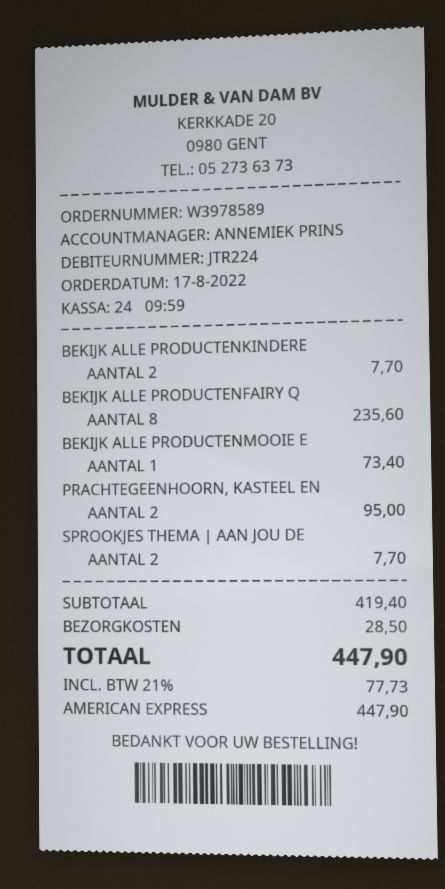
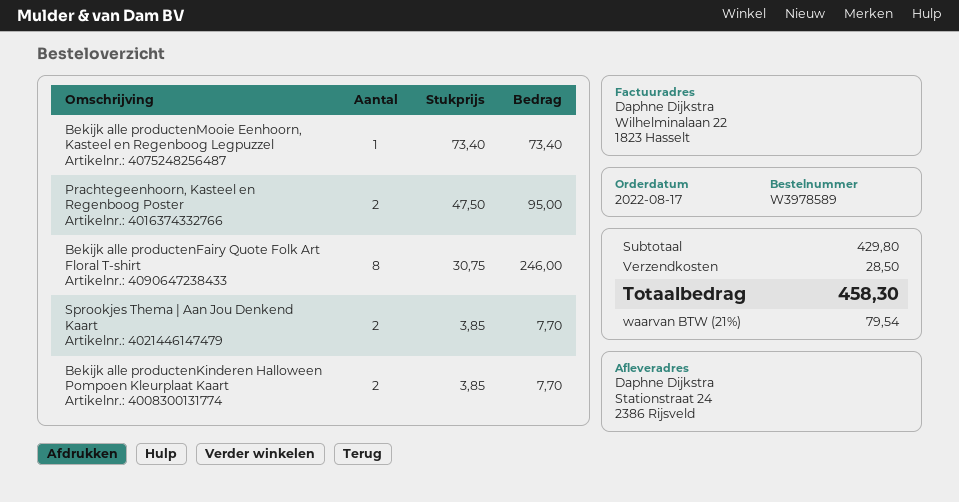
BEKIJK ALLE PRODUCTENFAIRY Q: 8 for 235.60 -> 8 for 246.00
subtotal: 419.40 -> 429.80
tax: 21% = 77.73 -> 21% = 79.54
total: 447.90 -> 458.30

